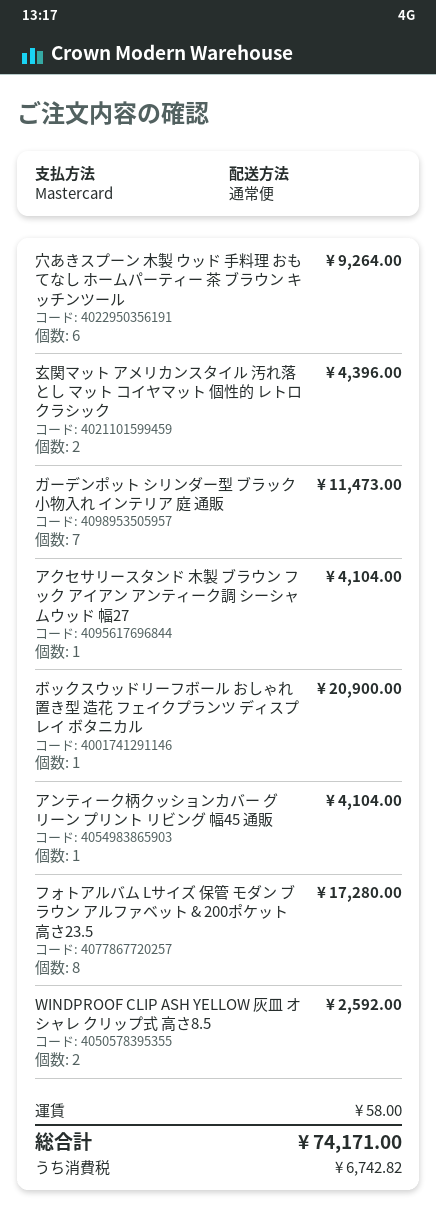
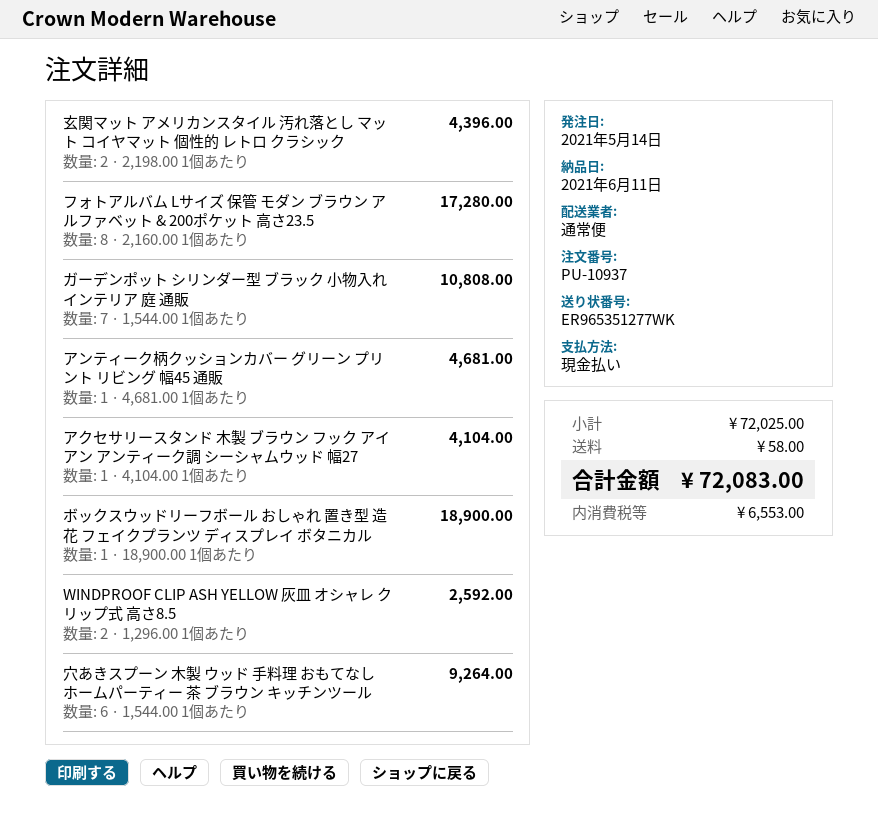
payment method: Mastercard -> cash
ガーデンポット シリンダー型 ブラック 小物入れ インテリア 庭 通販: 7 for 11473.00 -> 7 for 10808.00
ボックスウッドリーフボール おしゃれ 置き型 造花 フェイクプランツ ディスプレイ ボタニカル: 1 for 20900.00 -> 1 for 18900.00
アンティーク柄クッションカバー グリーン プリント リビング 幅45 通販: 1 for 4104.00 -> 1 for 4681.00
tax: 6742.82 -> 6553.00
total: 74171.00 -> 72083.00

